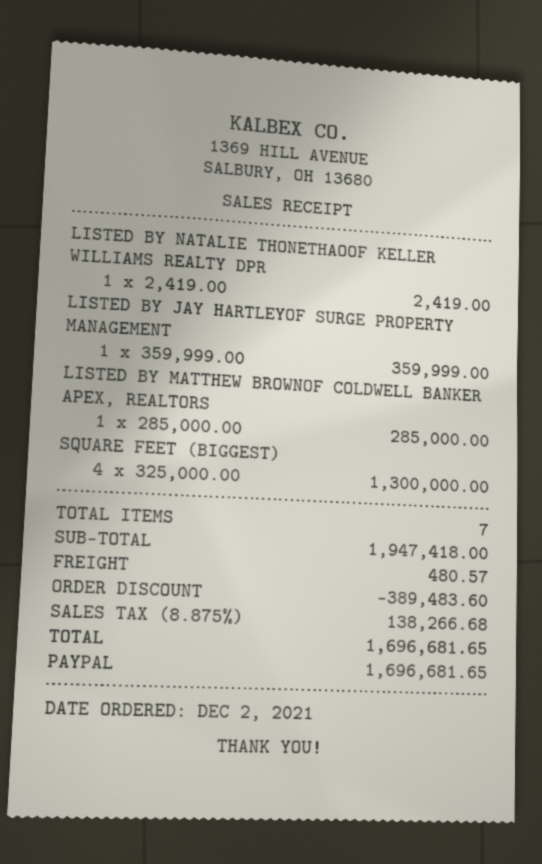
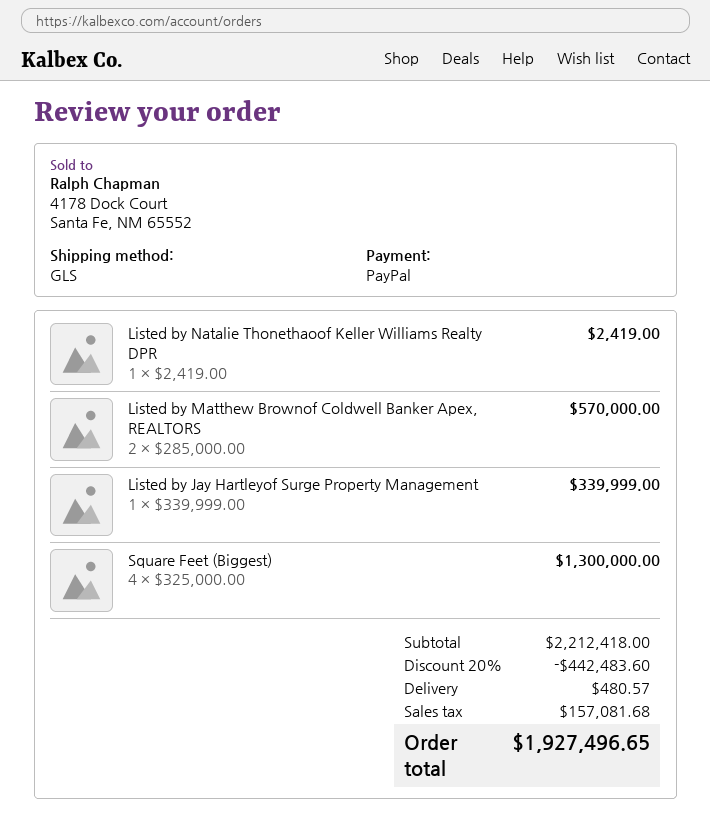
LISTED BY JAY HARTLEYOF SURGE PROPERTY MANAGEMENT: 1 x 359999.00 = 359999.00 -> 1 x 339999.00 = 339999.00
LISTED BY MATTHEW BROWNOF COLDWELL BANKER APEX, REALTORS: 1 x 285000.00 = 285000.00 -> 2 x 285000.00 = 570000.00
subtotal: 1947418.00 -> 2212418.00
discount: 389483.60 -> 442483.60
tax: 138266.68 -> 157081.68
total: 1696681.65 -> 1927496.65

